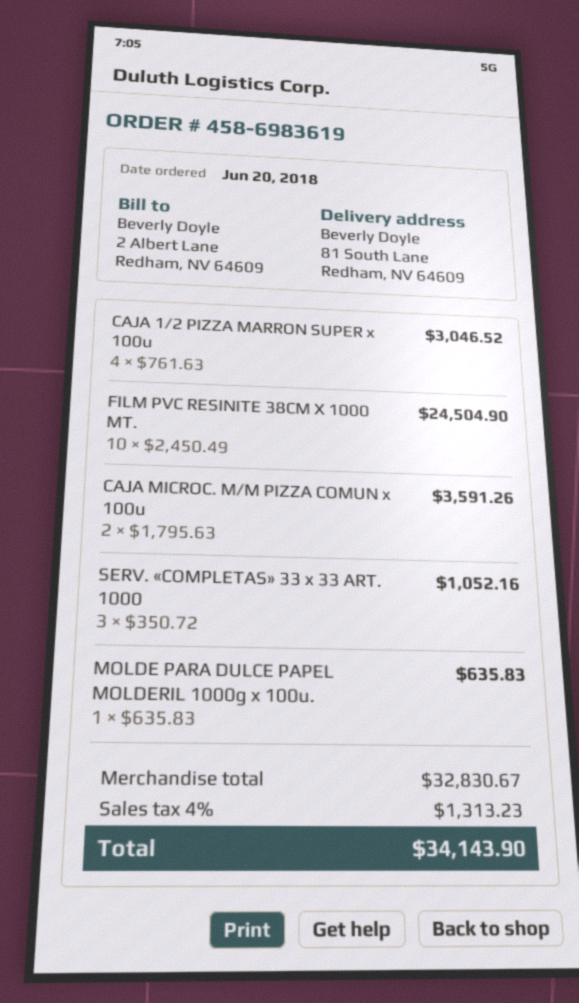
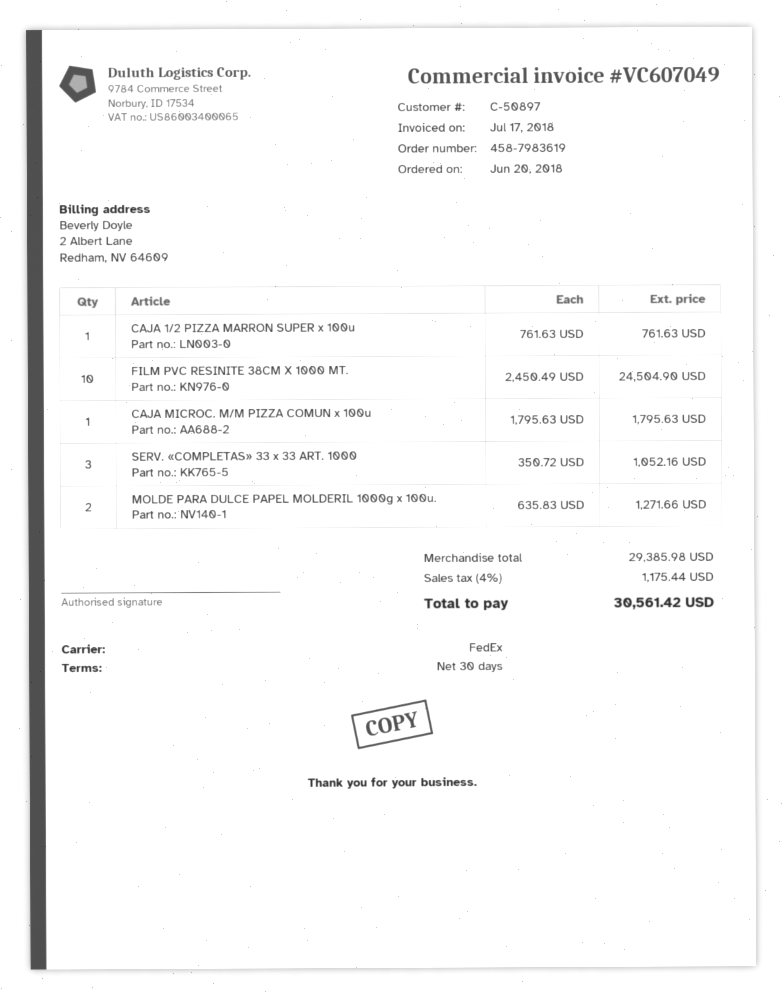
order number: 458-6983619 -> 458-7983619
CAJA 1/2 PIZZA MARRON SUPER x 100u: 4 x 761.63 = 3046.52 -> 1 x 761.63 = 761.63
CAJA MICROC. M/M PIZZA COMUN x 100u: 2 x 1795.63 = 3591.26 -> 1 x 1795.63 = 1795.63
MOLDE PARA DULCE PAPEL MOLDERIL 1000g x 100u.: 1 x 635.83 = 635.83 -> 2 x 635.83 = 1271.66
subtotal: 32830.67 -> 29385.98
tax: 4% = 1313.23 -> 4% = 1175.44
total: 34143.90 -> 30561.42

